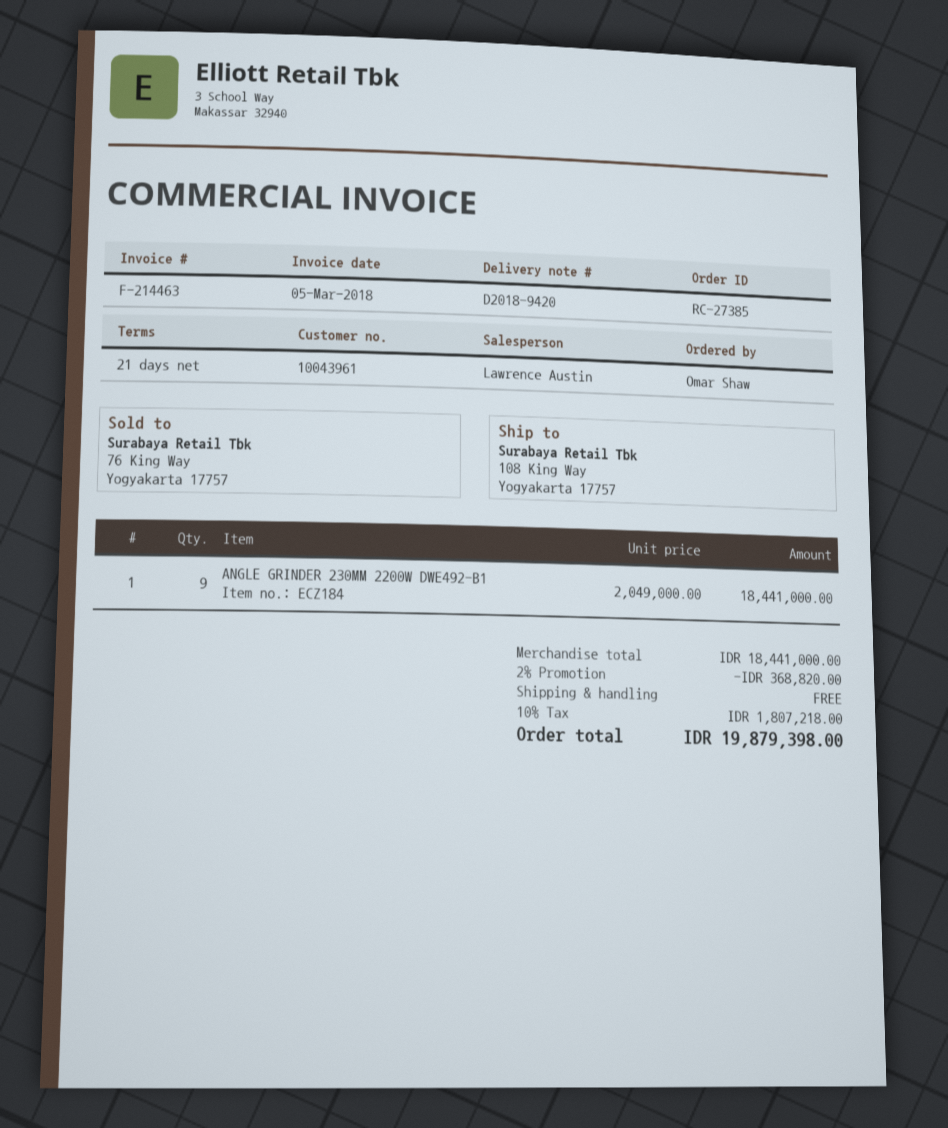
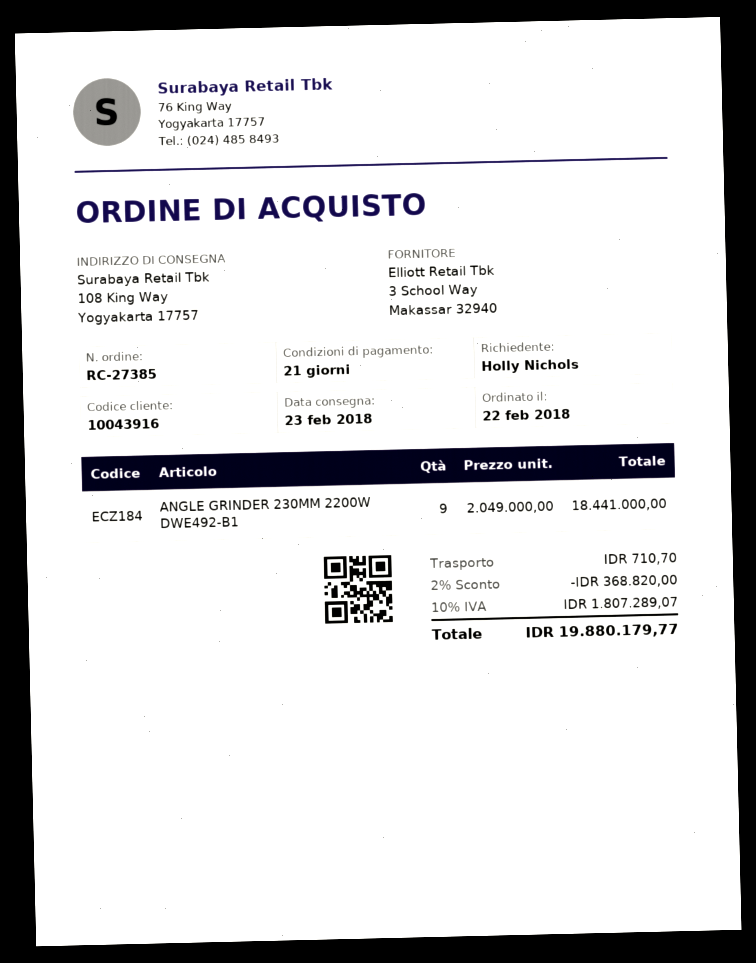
customer number: 10043961 -> 10043916
ordered by: Omar Shaw -> Holly Nichols
shipping: 0.00 -> 710.70
tax: 10% = 1807218.00 -> 10% = 1807289.07
total: 19879398.00 -> 19880179.77

